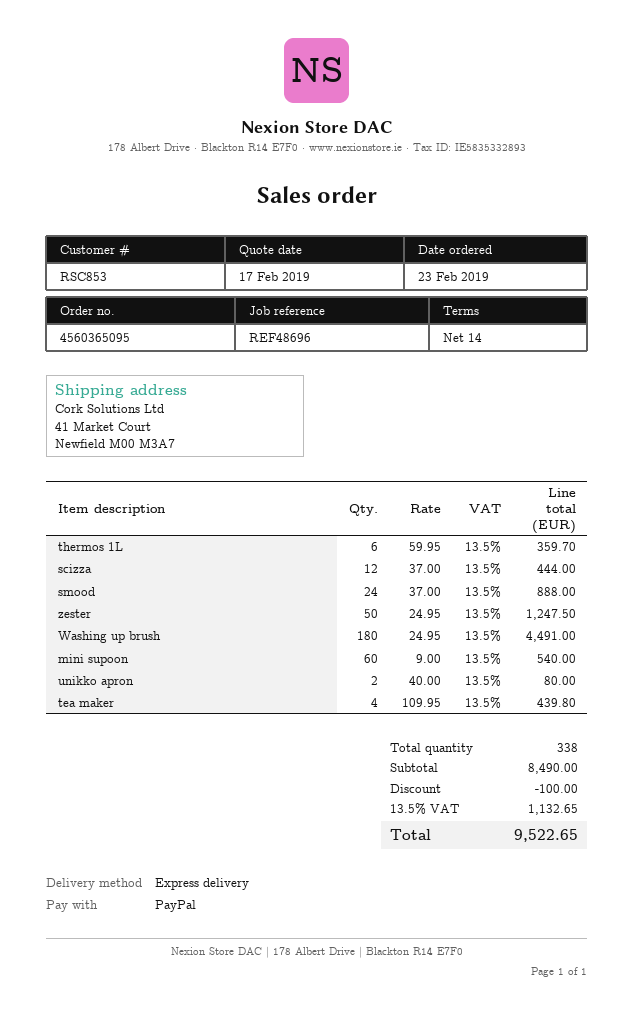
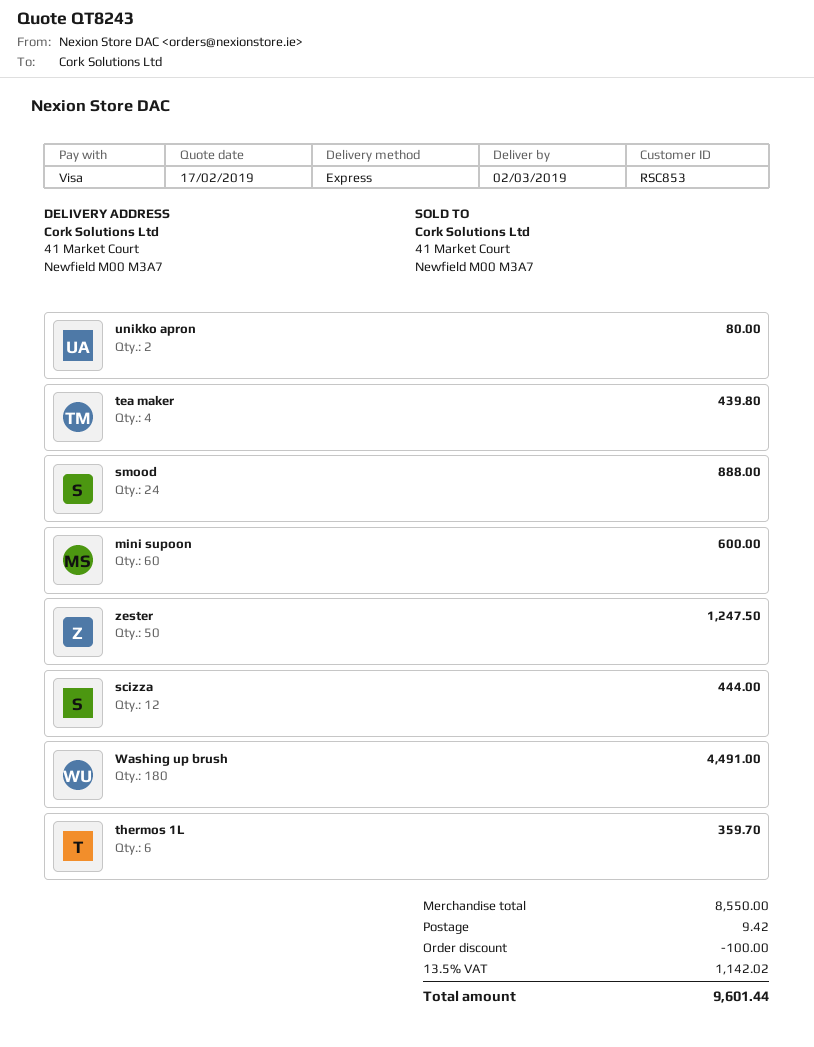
payment method: PayPal -> Visa
mini supoon: 60 for 540.00 -> 60 for 600.00
subtotal: 8490.00 -> 8550.00
shipping: none -> 9.42
tax: 13.5% = 1132.65 -> 13.5% = 1142.02
total: 9522.65 -> 9601.44

